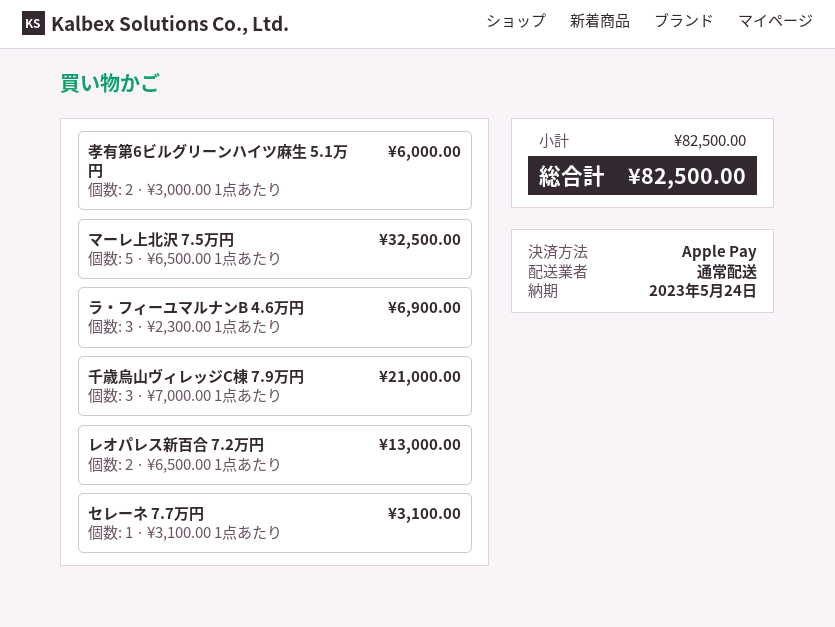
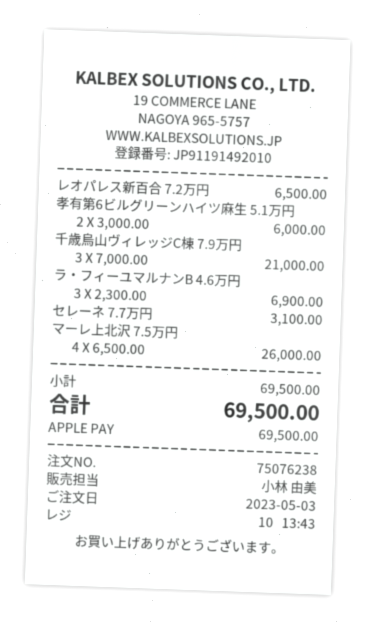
マーレ上北沢 7.5万円: 5 x 6500.00 = 32500.00 -> 4 x 6500.00 = 26000.00
レオパレス新百合 7.2万円: 2 x 6500.00 = 13000.00 -> 1 x 6500.00 = 6500.00
subtotal: 82500.00 -> 69500.00
total: 82500.00 -> 69500.00

